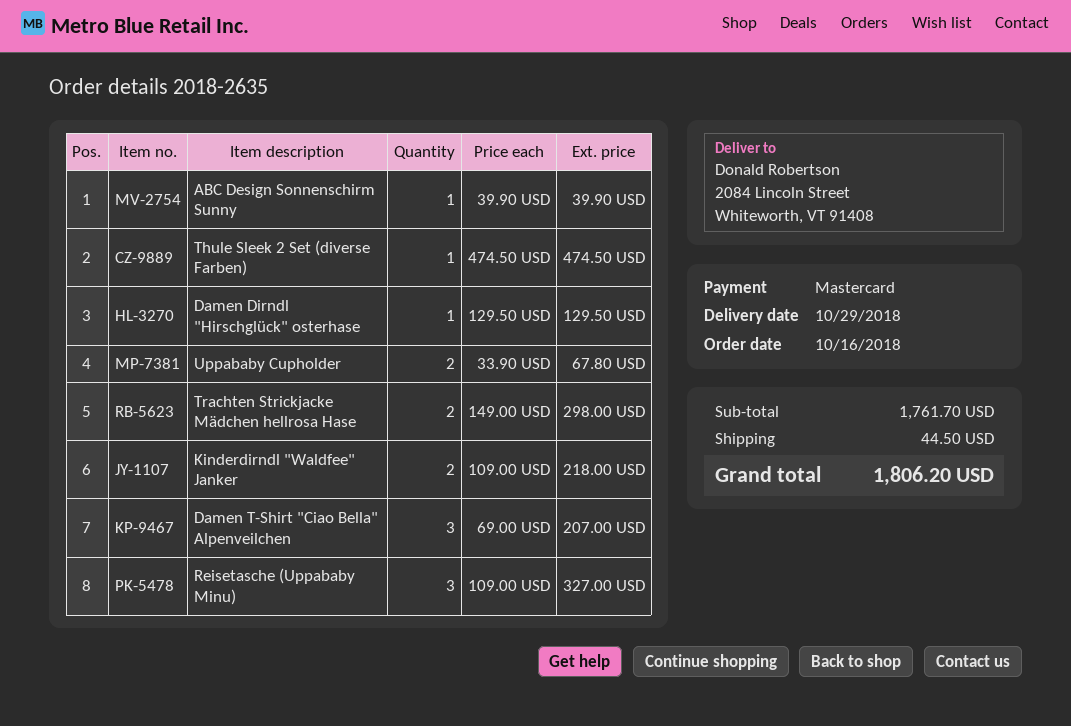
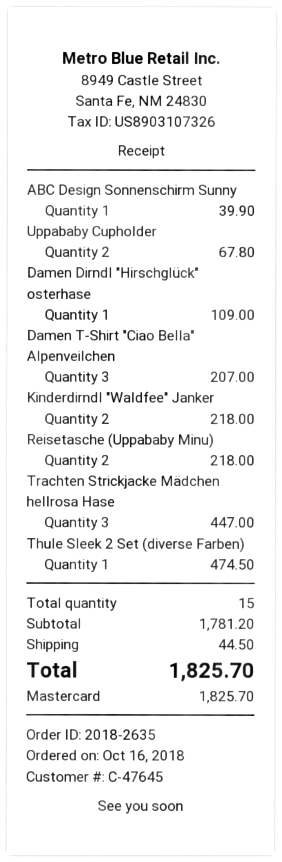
Damen Dirndl "Hirschglück" osterhase: 1 for 129.50 -> 1 for 109.00
Trachten Strickjacke Mädchen hellrosa Hase: 2 for 298.00 -> 3 for 447.00
Reisetasche (Uppababy Minu): 3 for 327.00 -> 2 for 218.00
subtotal: 1761.70 -> 1781.20
total: 1806.20 -> 1825.70

